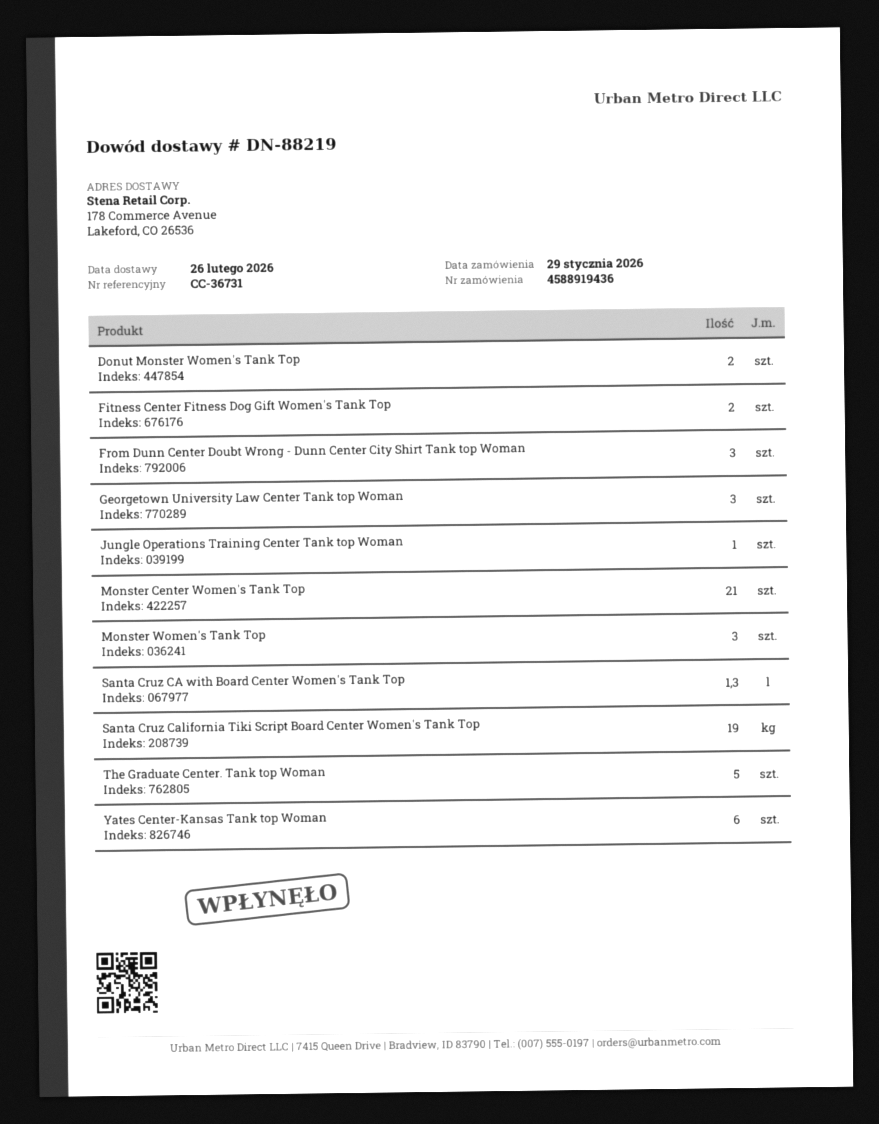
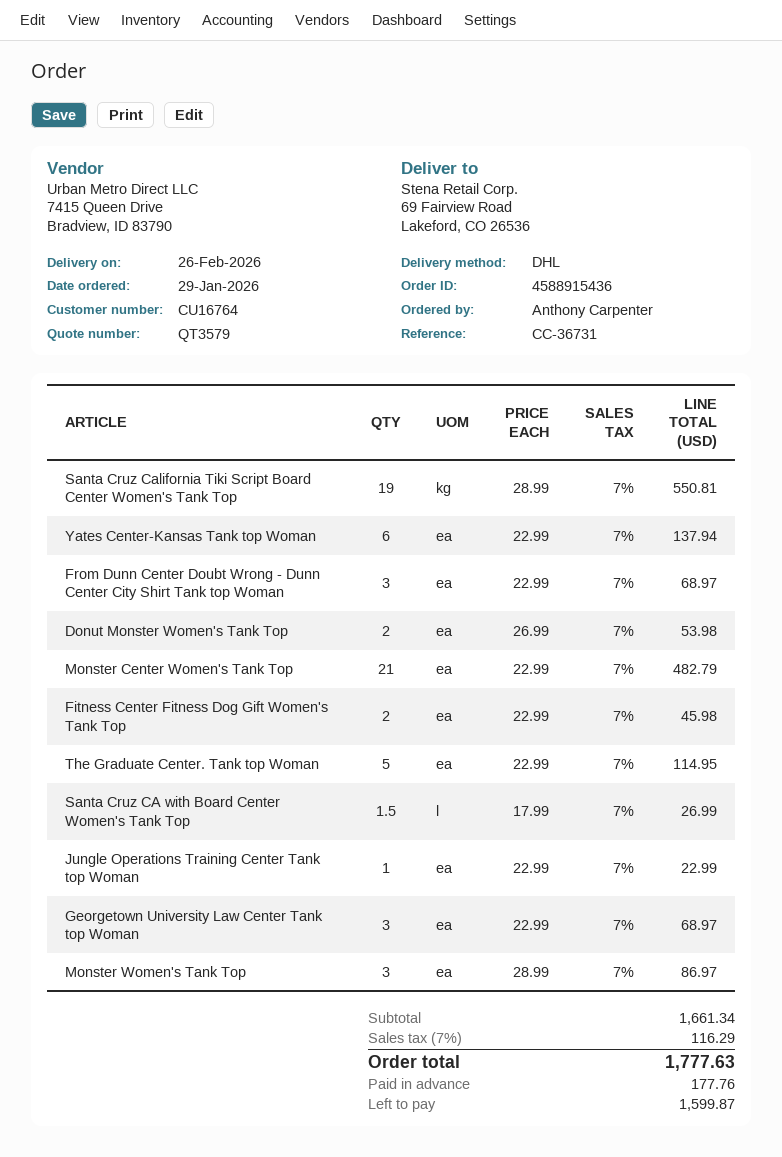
order number: 4588919436 -> 4588915436
ship to: 178 Commerce Avenue, Lakeford, CO 26536 -> 69 Fairview Road, Lakeford, CO 26536
Santa Cruz CA with Board Center Women's Tank Top: 1.3 -> 1.5

